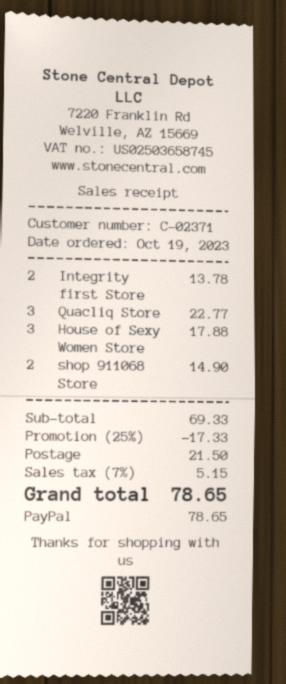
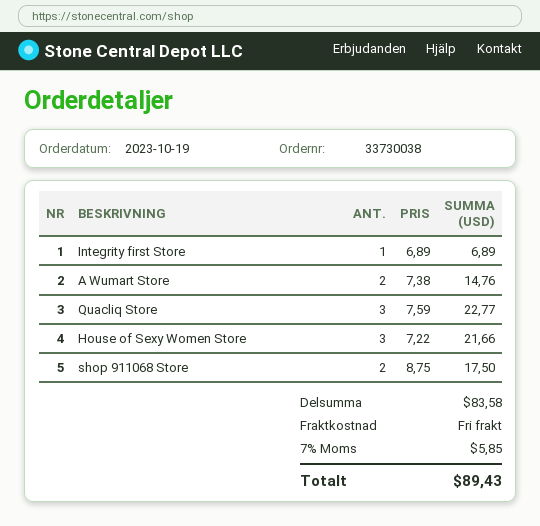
Integrity first Store: 2 for 13.78 -> 1 for 6.89
House of Sexy Women Store: 3 for 17.88 -> 3 for 21.66
shop 911068 Store: 2 for 14.90 -> 2 for 17.50
A Wumart Store: none -> 2 for 14.76
subtotal: 69.33 -> 83.58
discount: 25% = 17.33 -> none
shipping: 21.50 -> 0.00
tax: 7% = 5.15 -> 7% = 5.85
total: 78.65 -> 89.43

